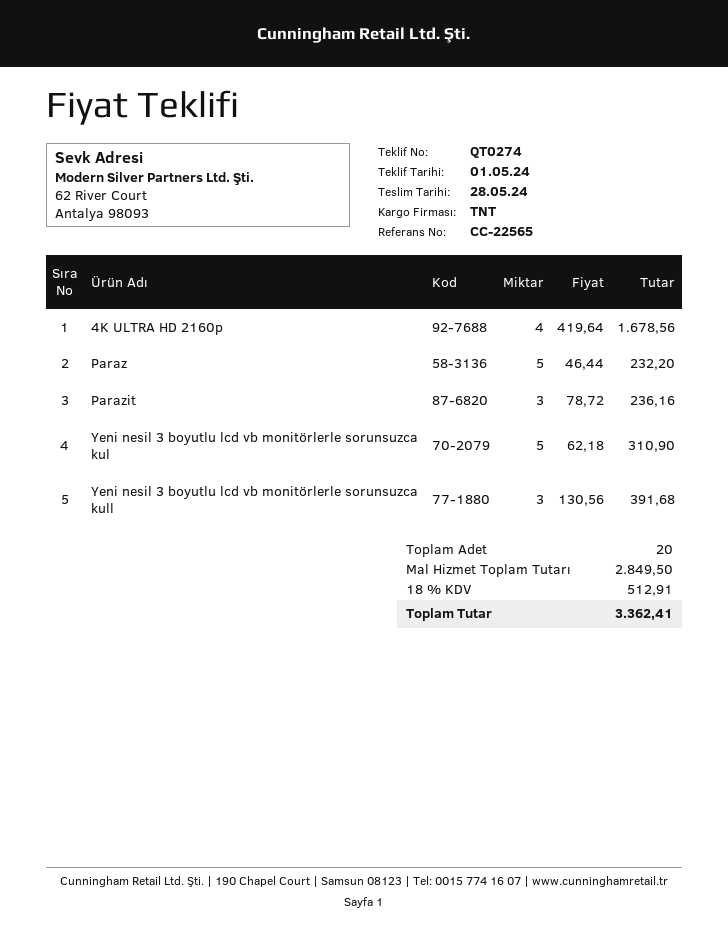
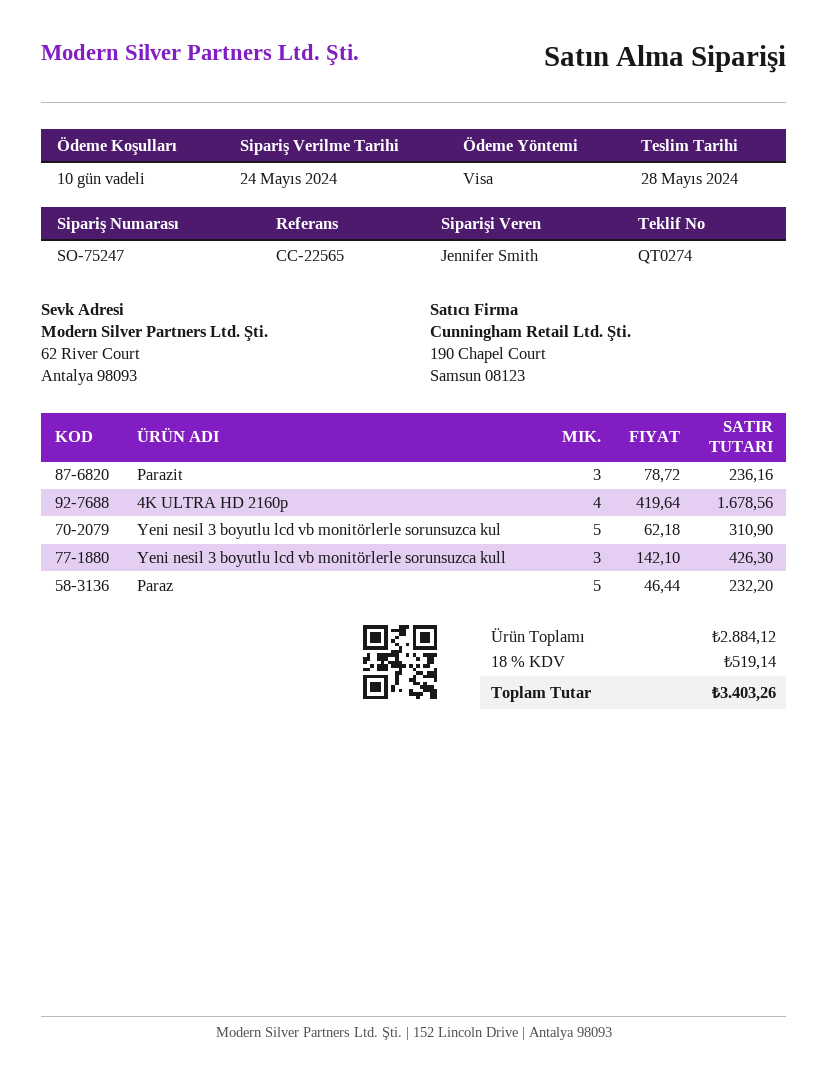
Yeni nesil 3 boyutlu lcd vb monitörlerle sorunsuzca kull: 3 x 130.56 = 391.68 -> 3 x 142.10 = 426.30
subtotal: 2849.50 -> 2884.12
tax: 18% = 512.91 -> 18% = 519.14
total: 3362.41 -> 3403.26

